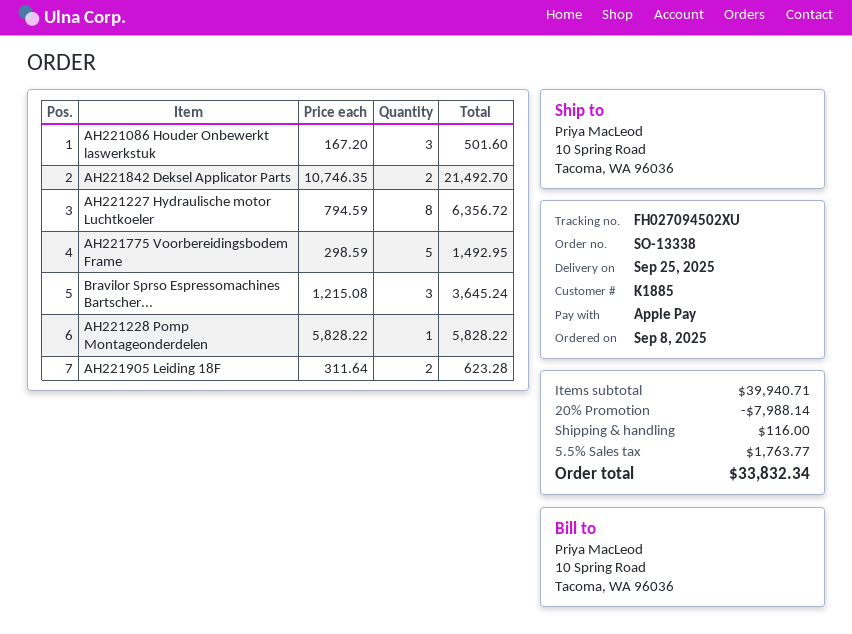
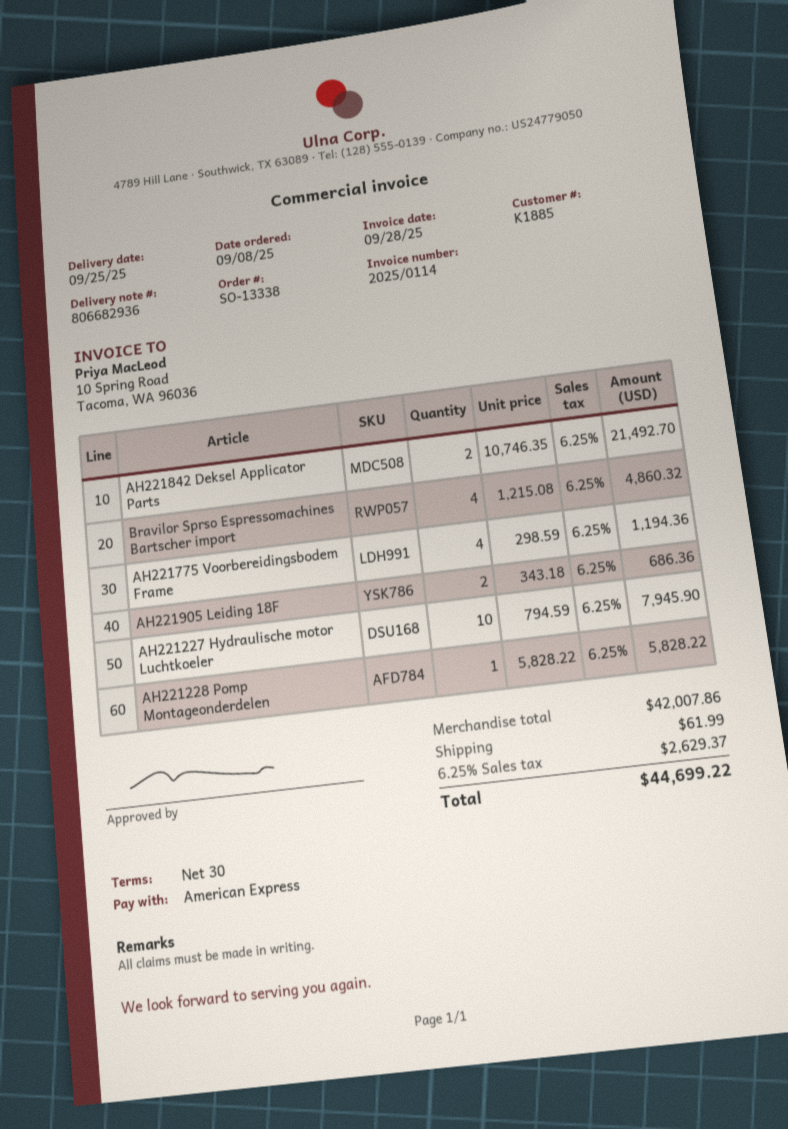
payment method: Apple Pay -> American Express
AH221086 Houder Onbewerkt laswerkstuk: 3 x 167.20 = 501.60 -> none
AH221227 Hydraulische motor Luchtkoeler: 8 x 794.59 = 6356.72 -> 10 x 794.59 = 7945.90
AH221775 Voorbereidingsbodem Frame: 5 x 298.59 = 1492.95 -> 4 x 298.59 = 1194.36
Bravilor Sprso Espressomachines Bartscher...: 3 x 1215.08 = 3645.24 -> 4 x 1215.08 = 4860.32
AH221905 Leiding 18F: 2 x 311.64 = 623.28 -> 2 x 343.18 = 686.36
subtotal: 39940.71 -> 42007.86
discount: 20% = 7988.14 -> none
shipping: 116.00 -> 61.99
tax: 5.5% = 1763.77 -> 6.25% = 2629.37
total: 33832.34 -> 44699.22

